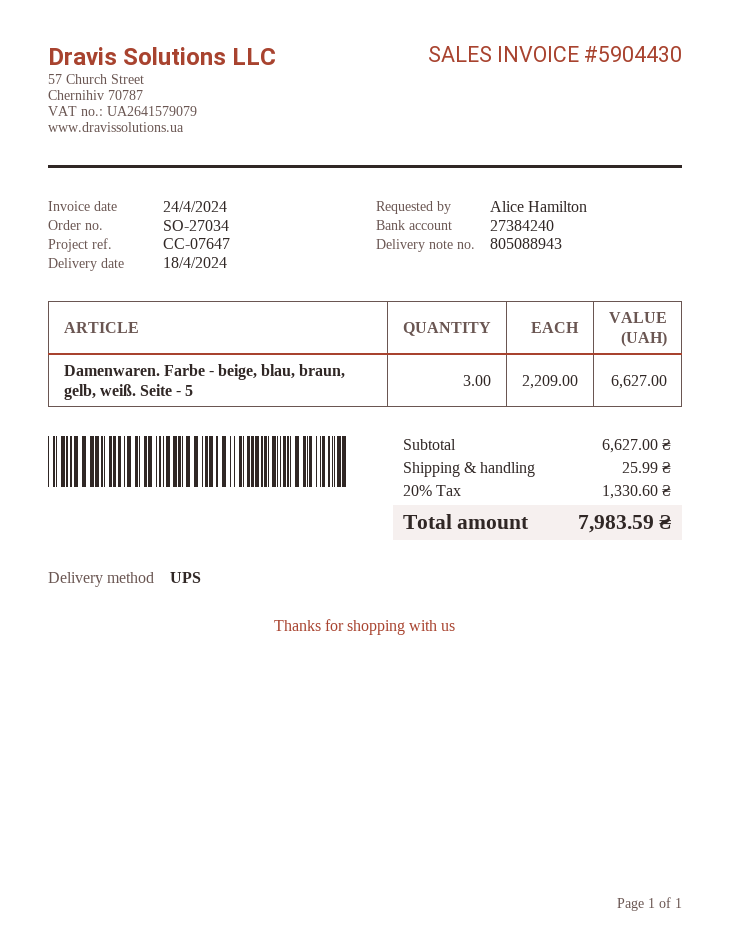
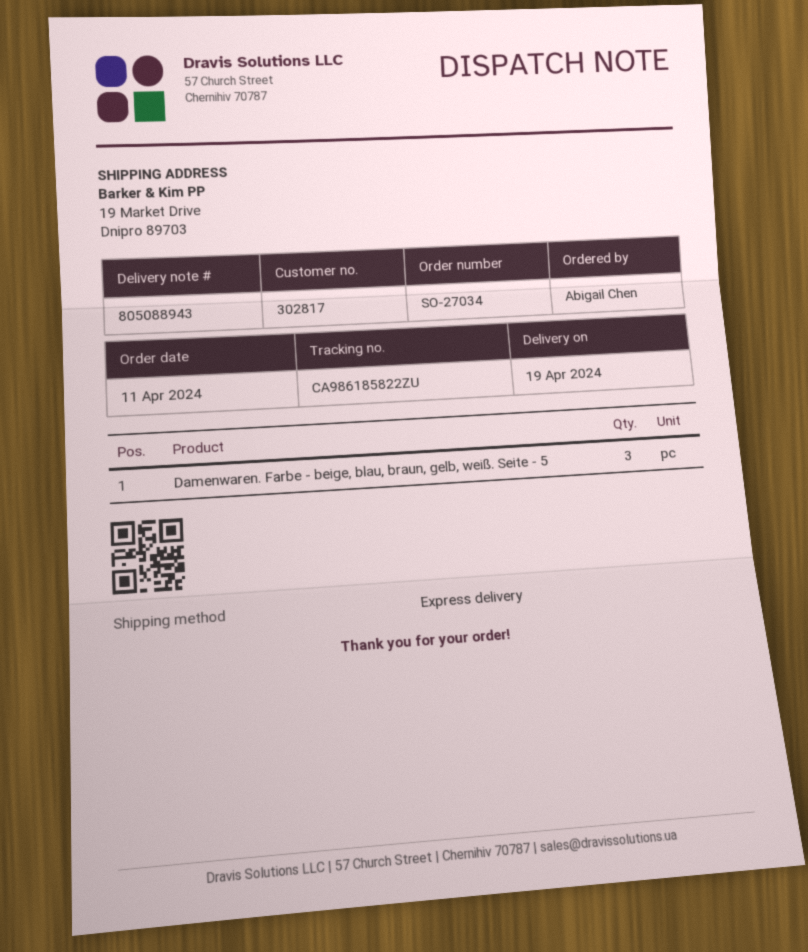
delivery date: 2024-04-18 -> 2024-04-19
ordered by: Alice Hamilton -> Abigail Chen
shipping method: UPS -> express

